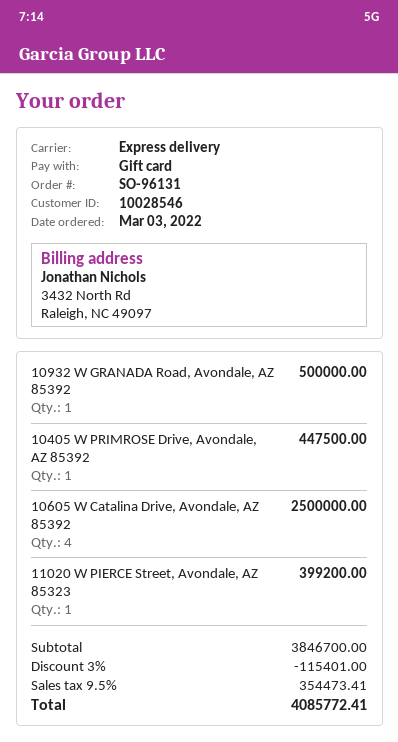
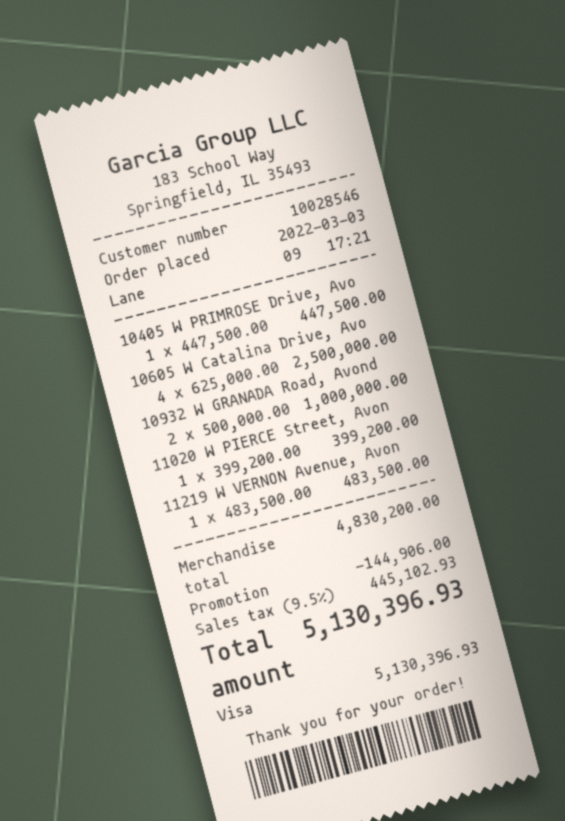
payment method: gift card -> Visa
10932 W GRANADA Road, Avondale, AZ 85392: 1 for 500000.00 -> 2 for 1000000.00
11219 W VERNON Avenue, Avon: none -> 1 for 483500.00
subtotal: 3846700.00 -> 4830200.00
discount: 115401.00 -> 144906.00
tax: 9.5% = 354473.41 -> 9.5% = 445102.93
total: 4085772.41 -> 5130396.93

